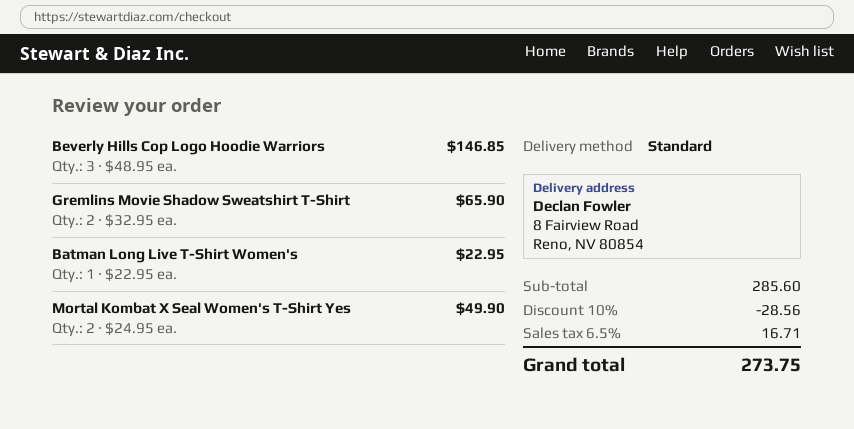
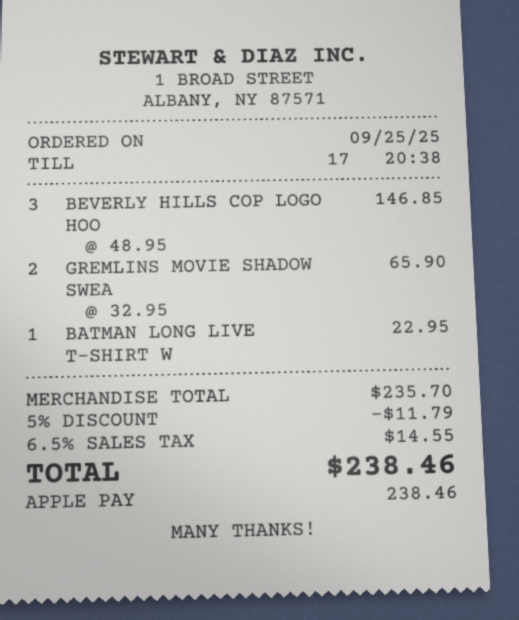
Mortal Kombat X Seal Women's T-Shirt Yes: 2 x 24.95 = 49.90 -> none
subtotal: 285.60 -> 235.70
discount: 10% = 28.56 -> 5% = 11.79
tax: 6.5% = 16.71 -> 6.5% = 14.55
total: 273.75 -> 238.46

